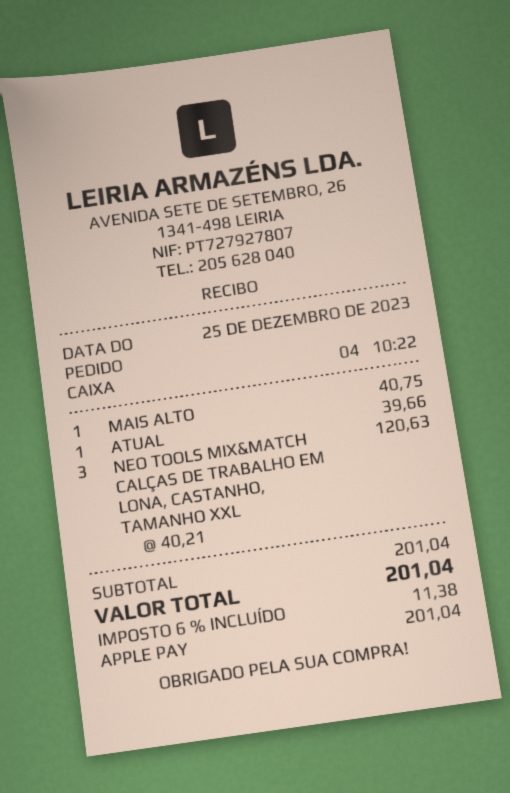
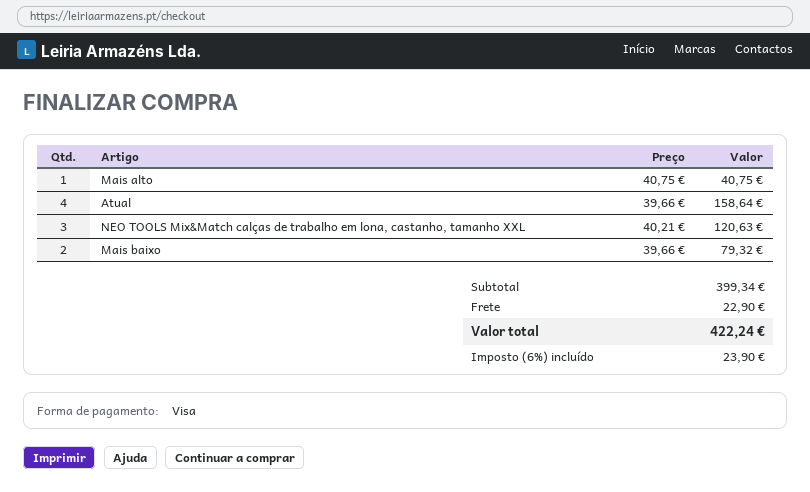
payment method: Apple Pay -> Visa
ATUAL: 1 x 39.66 = 39.66 -> 4 x 39.66 = 158.64
Mais baixo: none -> 2 x 39.66 = 79.32
subtotal: 201.04 -> 399.34
shipping: none -> 22.90
tax: 6% = 11.38 -> 6% = 23.90
total: 201.04 -> 422.24

